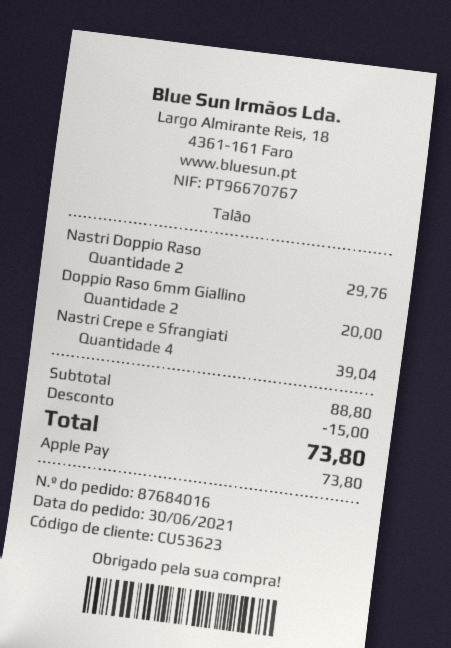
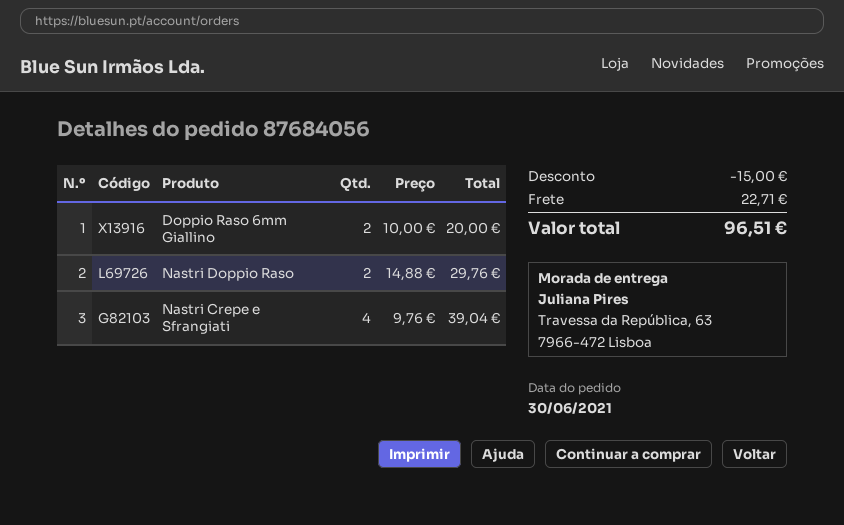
order number: 87684016 -> 87684056
shipping: none -> 22.71
total: 73.80 -> 96.51

